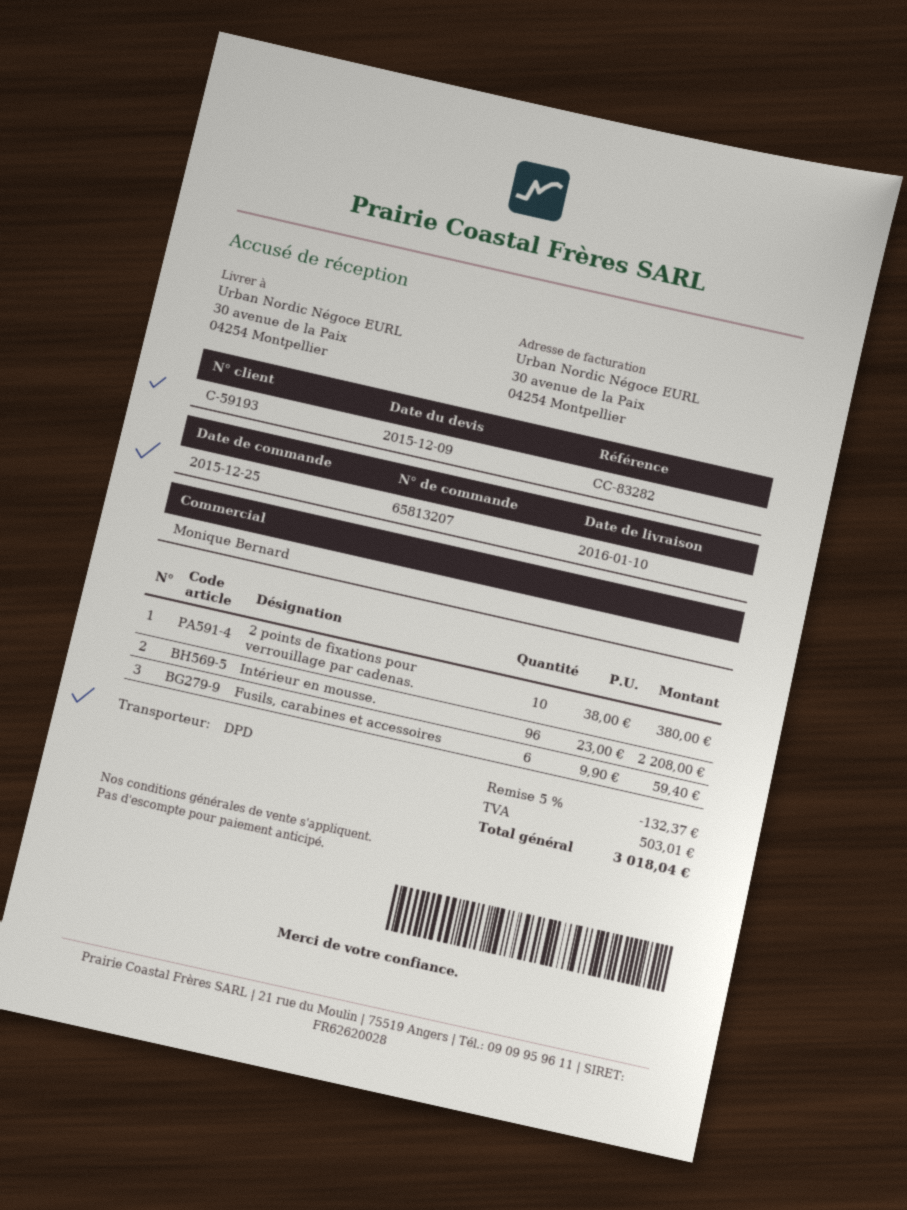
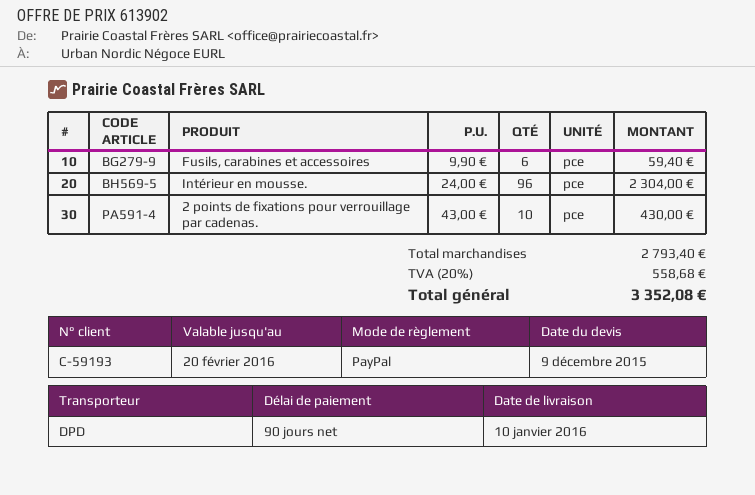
2 points de fixations pour verrouillage par cadenas.: 10 x 38.00 = 380.00 -> 10 x 43.00 = 430.00
Intérieur en mousse.: 96 x 23.00 = 2208.00 -> 96 x 24.00 = 2304.00
discount: 5% = 132.37 -> none
tax: 503.01 -> 558.68
total: 3018.04 -> 3352.08

